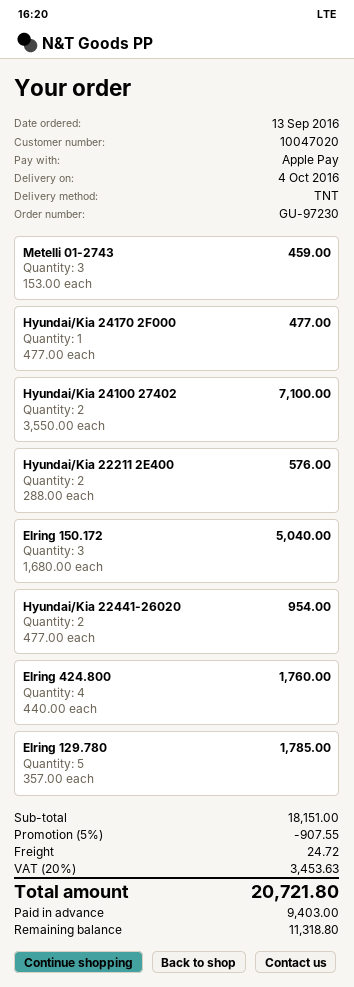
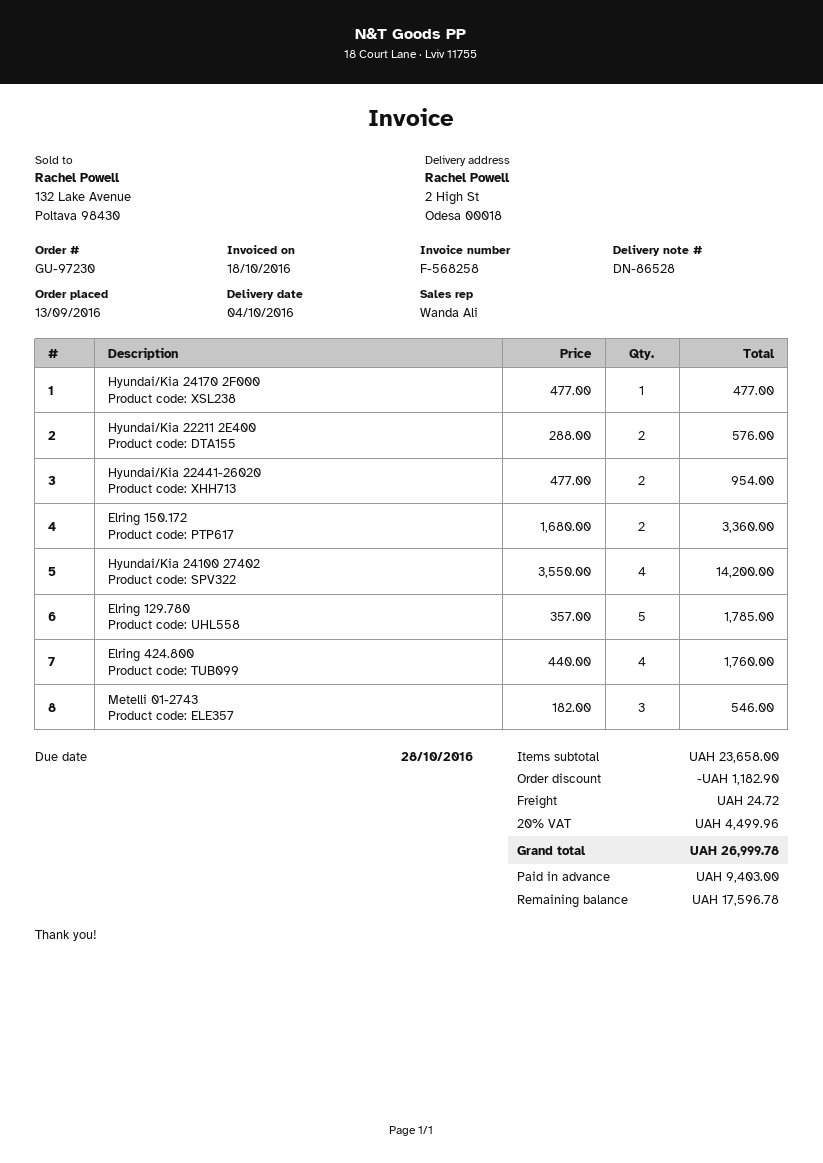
Metelli 01-2743: 3 x 153.00 = 459.00 -> 3 x 182.00 = 546.00
Hyundai/Kia 24100 27402: 2 x 3550.00 = 7100.00 -> 4 x 3550.00 = 14200.00
Elring 150.172: 3 x 1680.00 = 5040.00 -> 2 x 1680.00 = 3360.00
subtotal: 18151.00 -> 23658.00
discount: 907.55 -> 1182.90
tax: 20% = 3453.63 -> 20% = 4499.96
total: 20721.80 -> 26999.78
balance: 11318.80 -> 17596.78

